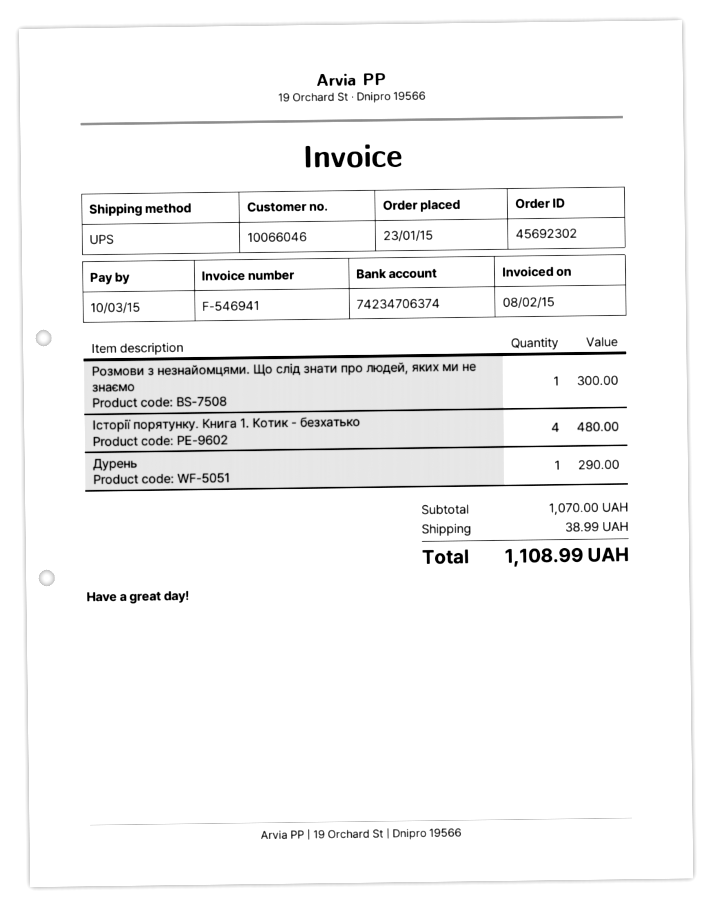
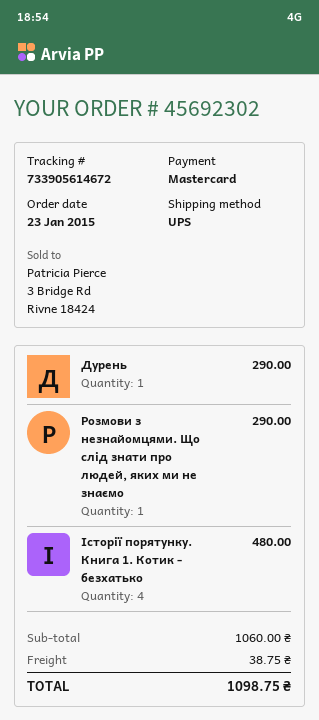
Розмови з незнайомцями. Що слід знати про людей, яких ми не знаємо: 1 for 300.00 -> 1 for 290.00
subtotal: 1070.00 -> 1060.00
shipping: 38.99 -> 38.75
total: 1108.99 -> 1098.75

